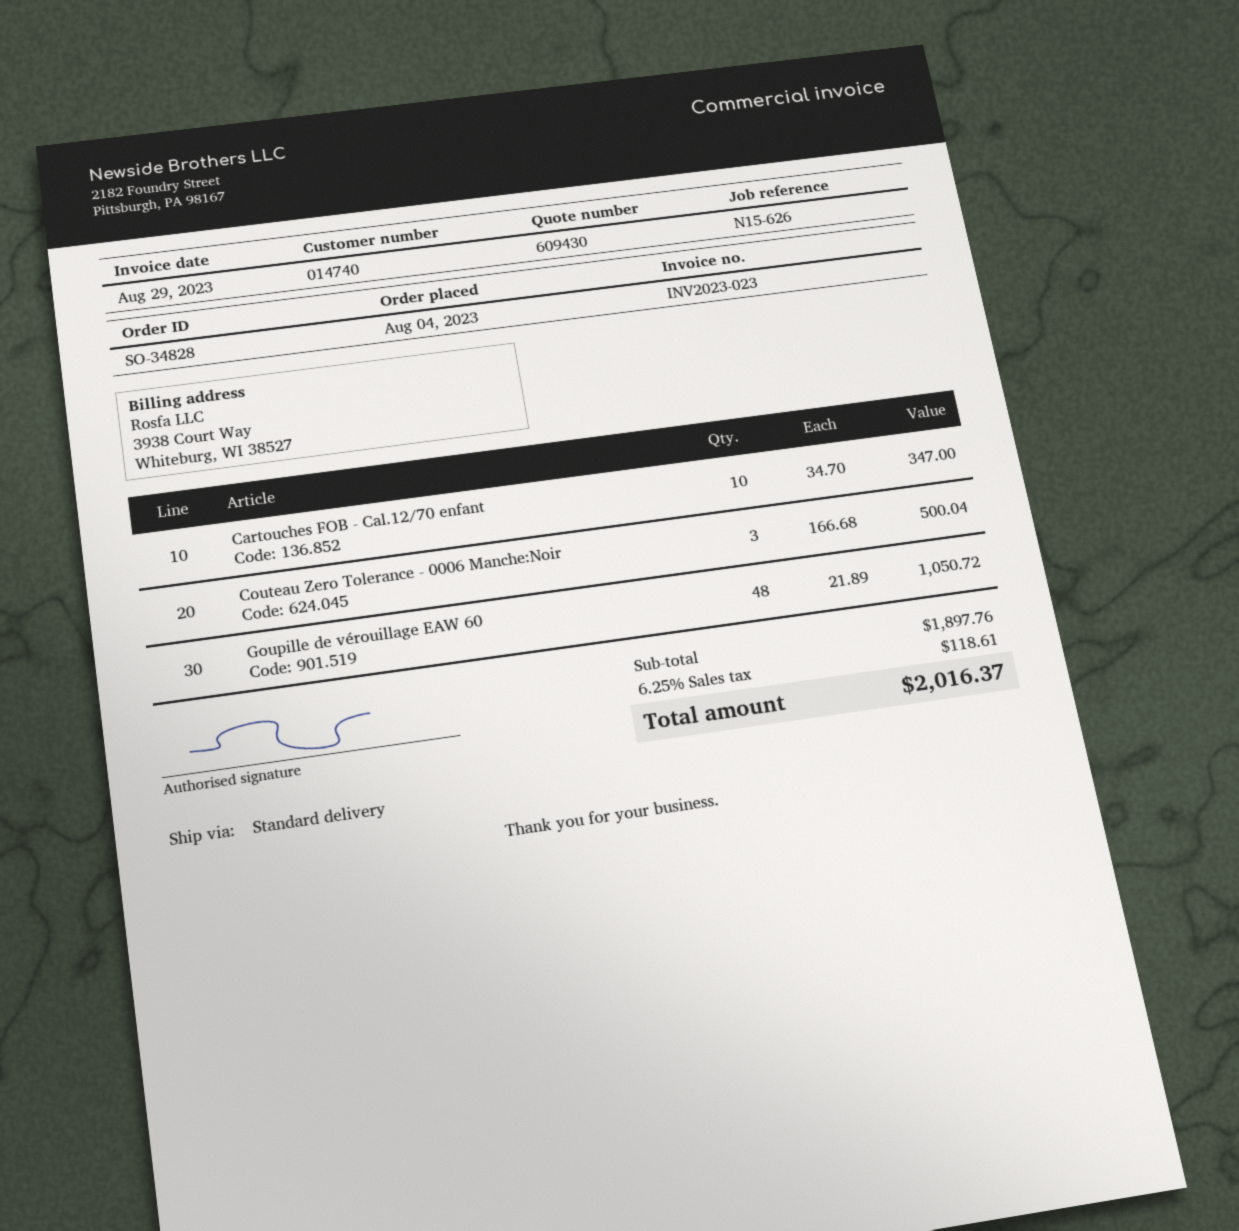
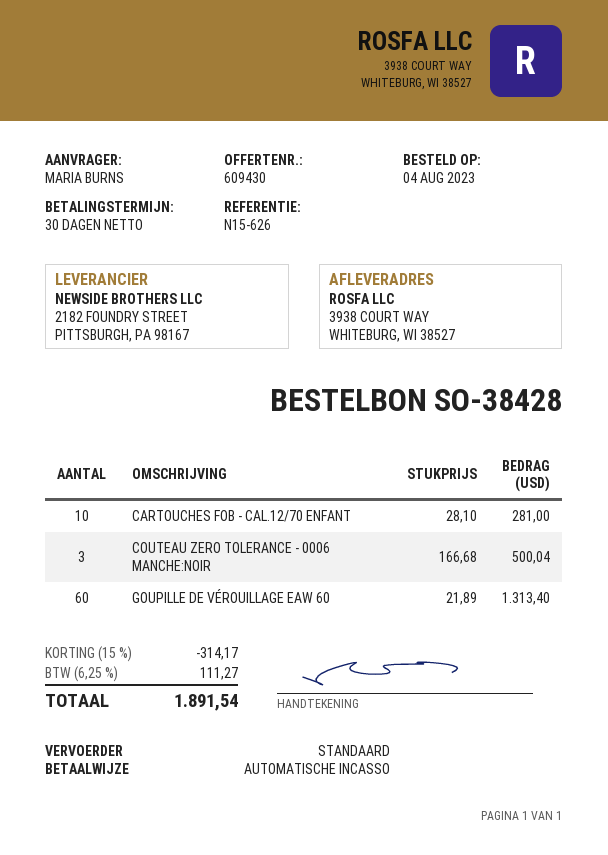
order number: SO-34828 -> SO-38428
Cartouches FOB - Cal.12/70 enfant: 10 x 34.70 = 347.00 -> 10 x 28.10 = 281.00
Goupille de vérouillage EAW 60: 48 x 21.89 = 1050.72 -> 60 x 21.89 = 1313.40
discount: none -> 15% = 314.17
tax: 6.25% = 118.61 -> 6.25% = 111.27
total: 2016.37 -> 1891.54

